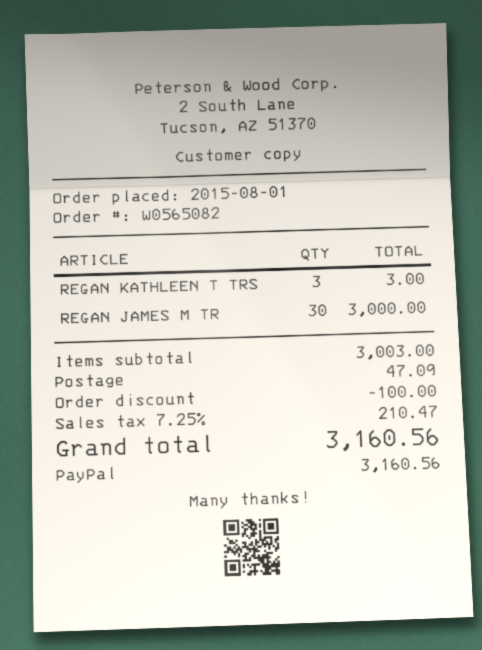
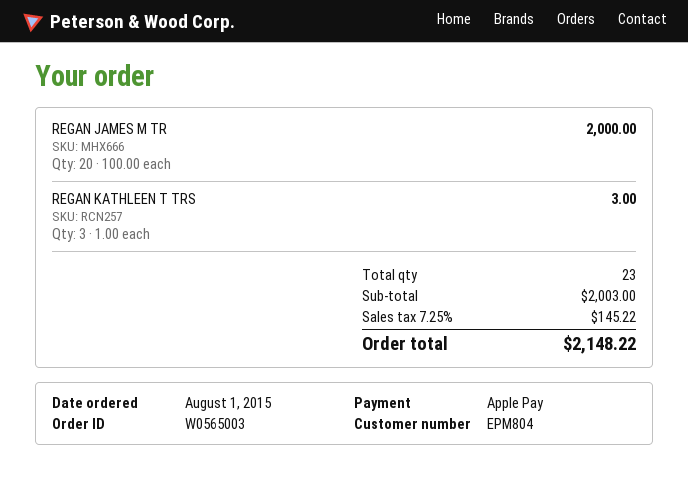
order number: W0565082 -> W0565003
payment method: PayPal -> Apple Pay
REGAN JAMES M TR: 30 for 3000.00 -> 20 for 2000.00
subtotal: 3003.00 -> 2003.00
discount: 100.00 -> none
shipping: 47.09 -> none
tax: 7.25% = 210.47 -> 7.25% = 145.22
total: 3160.56 -> 2148.22

